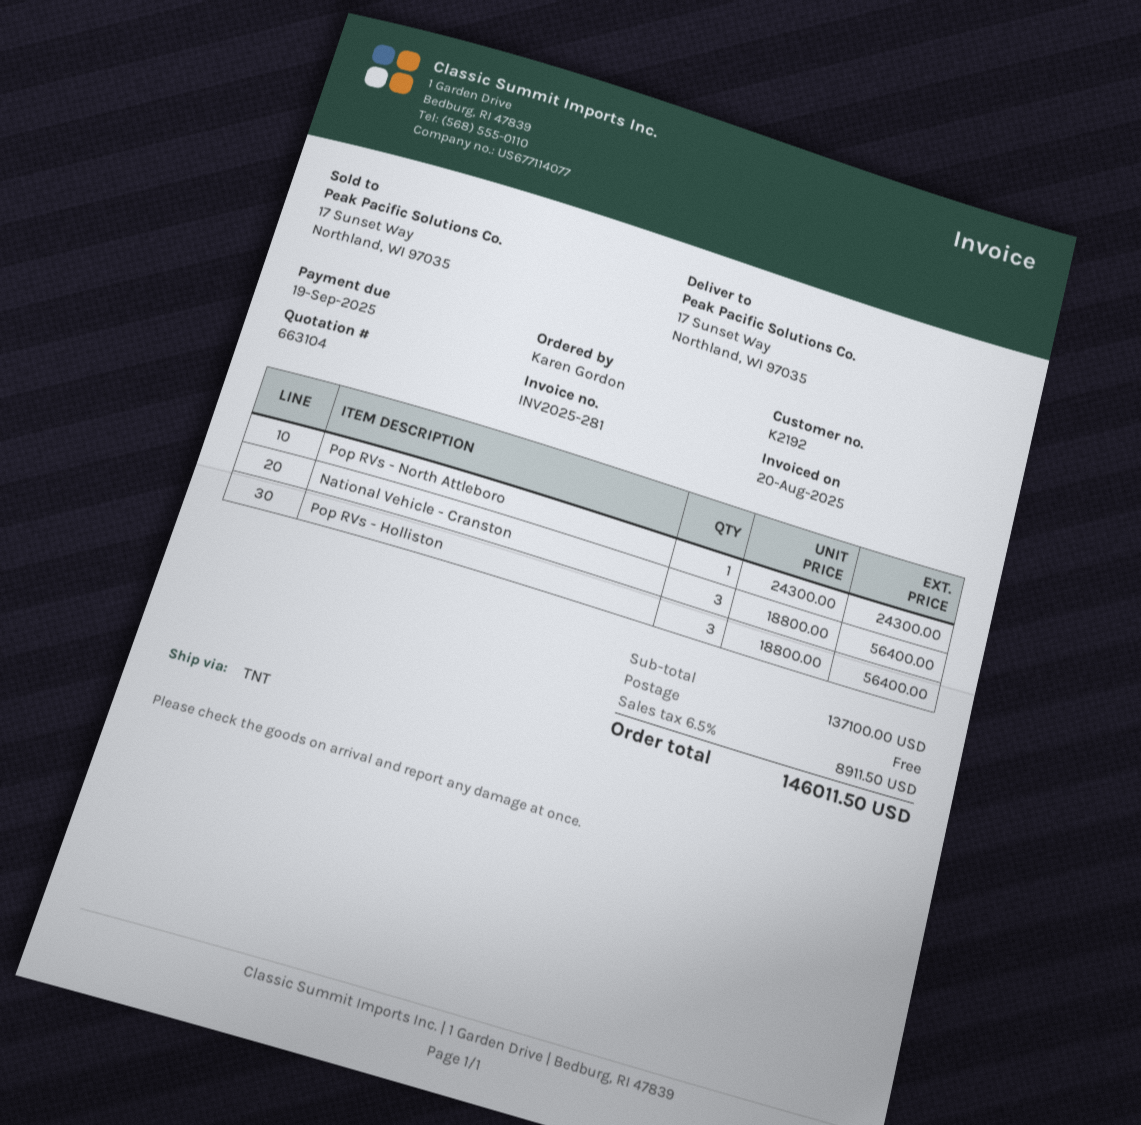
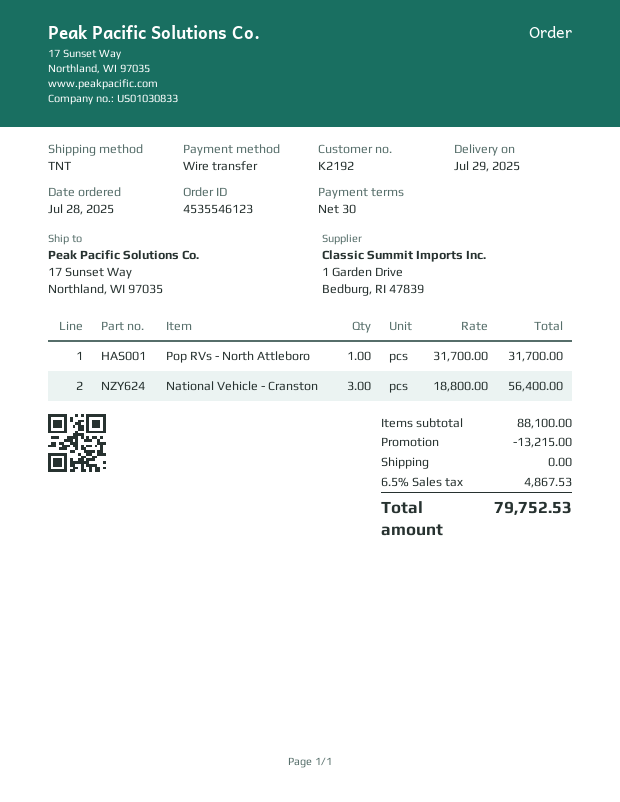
Pop RVs - North Attleboro: 1 x 24300.00 = 24300.00 -> 1 x 31700.00 = 31700.00
Pop RVs - Holliston: 3 x 18800.00 = 56400.00 -> none
subtotal: 137100.00 -> 88100.00
discount: none -> 13215.00
tax: 6.5% = 8911.50 -> 6.5% = 4867.53
total: 146011.50 -> 79752.53

